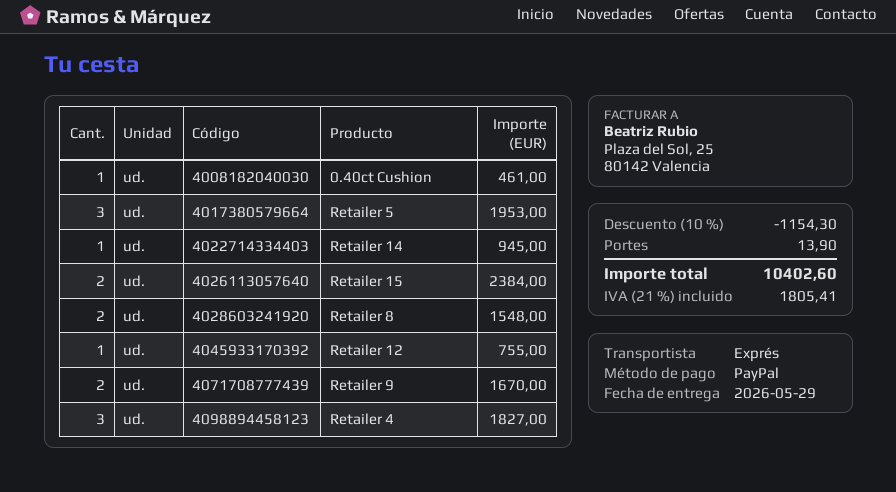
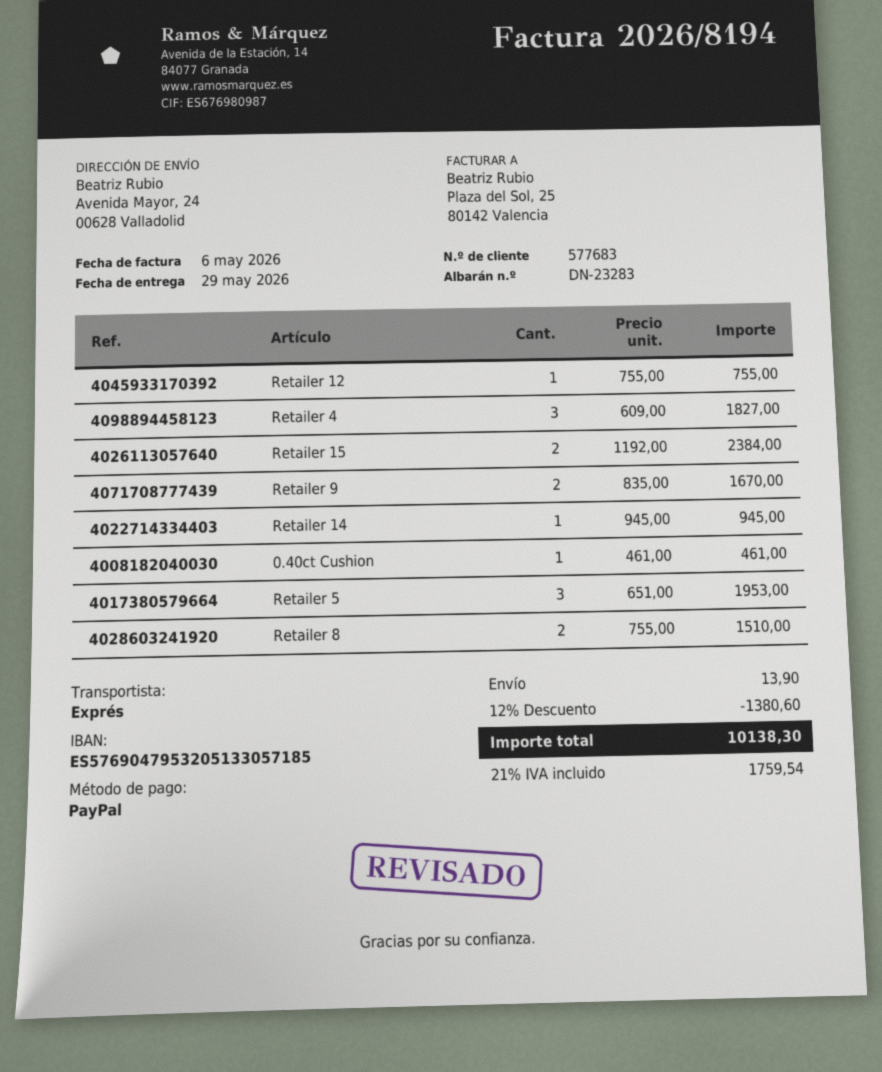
Retailer 8: 2 for 1548.00 -> 2 for 1510.00
discount: 10% = 1154.30 -> 12% = 1380.60
tax: 21% = 1805.41 -> 21% = 1759.54
total: 10402.60 -> 10138.30

